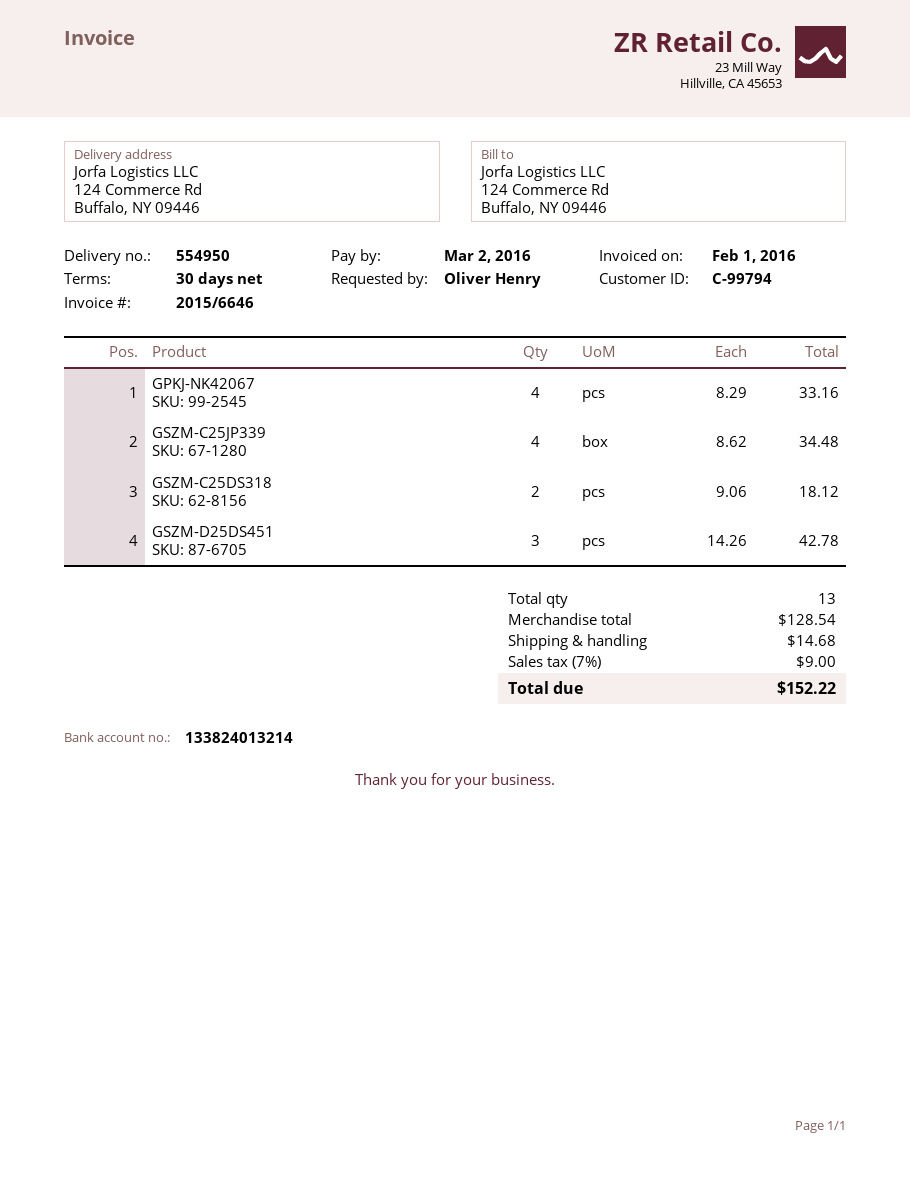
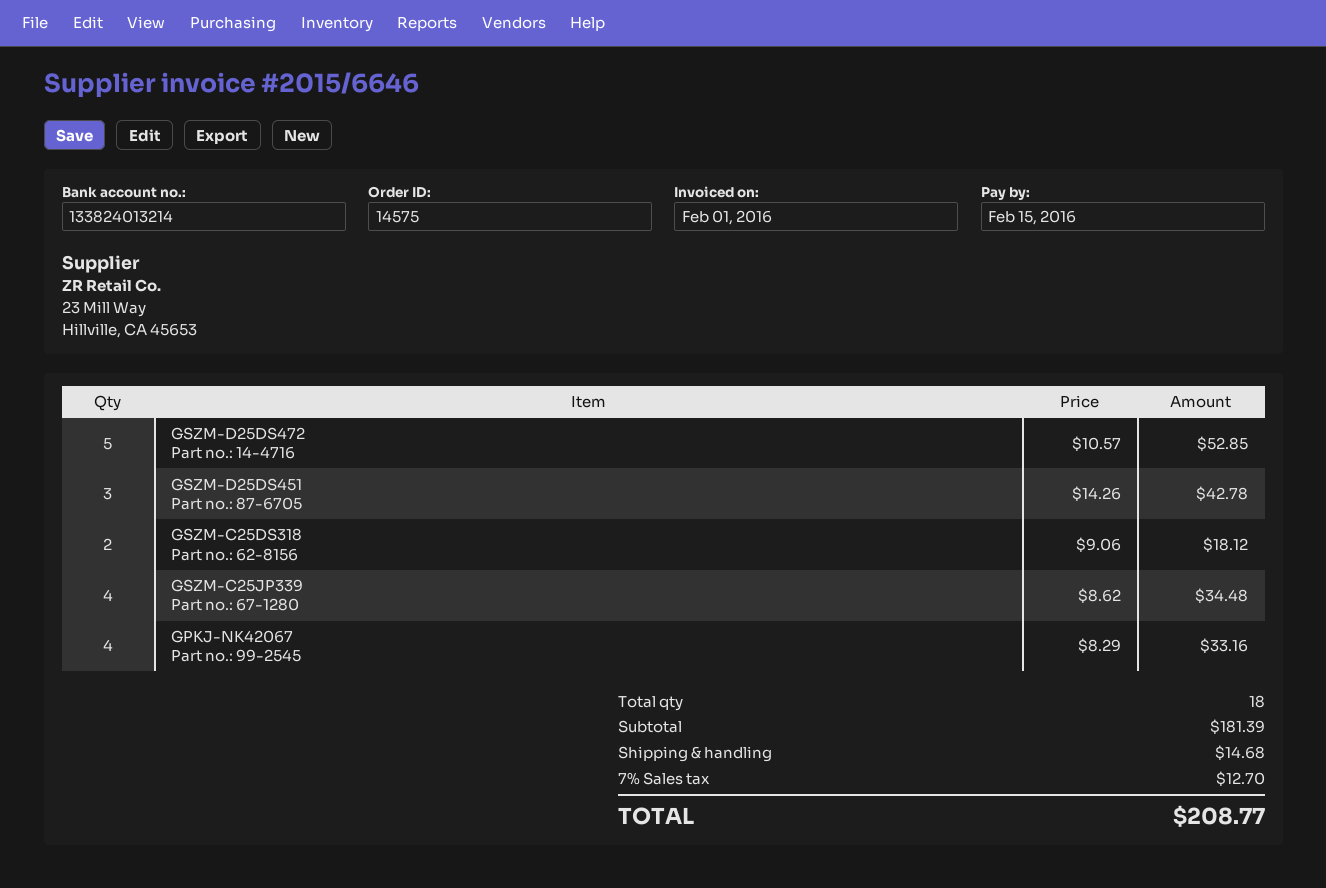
due date: 2016-03-02 -> 2016-02-15
GSZM-D25DS472: none -> 5 x 10.57 = 52.85
total quantity: 13 -> 18
subtotal: 128.54 -> 181.39
tax: 7% = 9.00 -> 7% = 12.70
total: 152.22 -> 208.77

